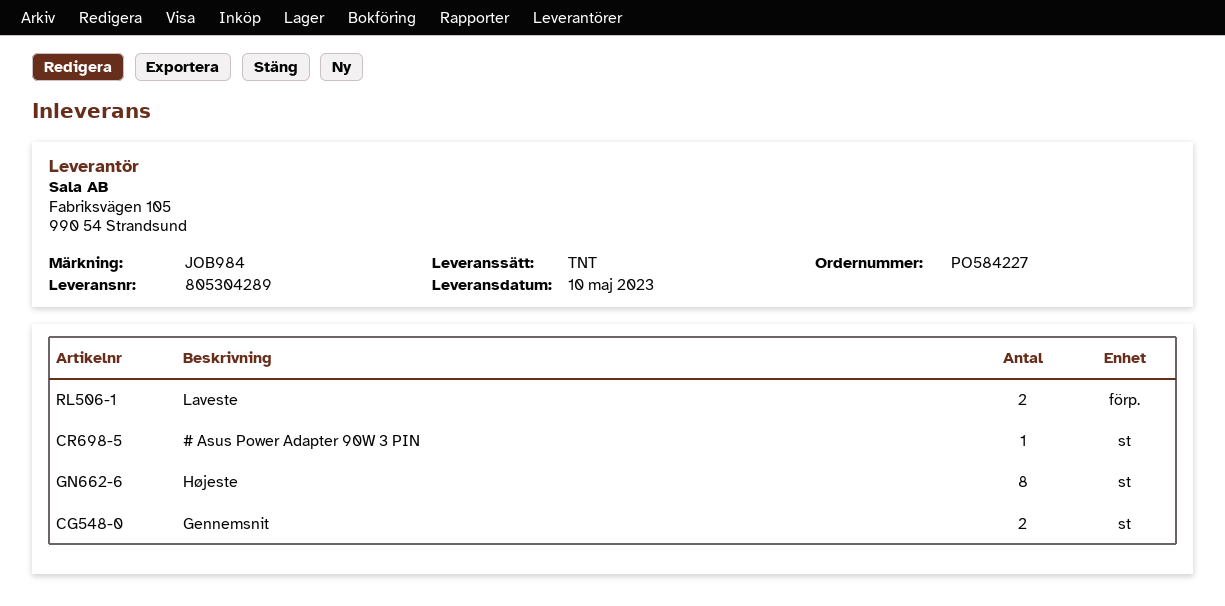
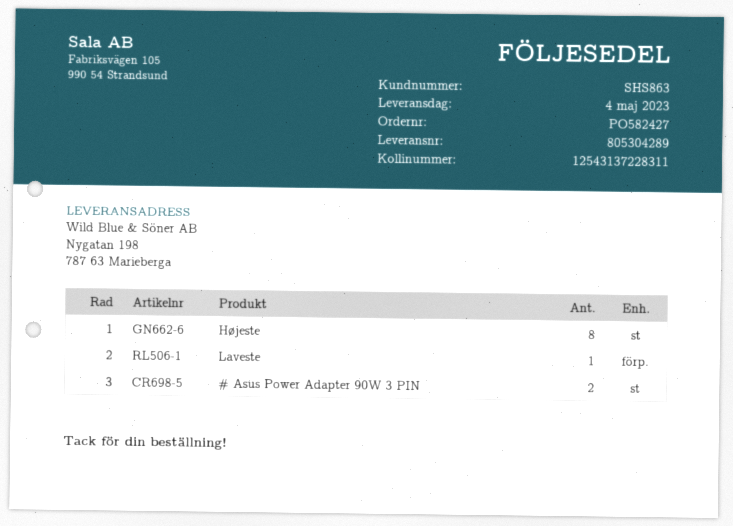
order number: PO584227 -> PO582427
delivery date: 2023-05-10 -> 2023-05-04
Laveste: 2 -> 1
# Asus Power Adapter 90W 3 PIN: 1 -> 2
Gennemsnit: 2 -> none

